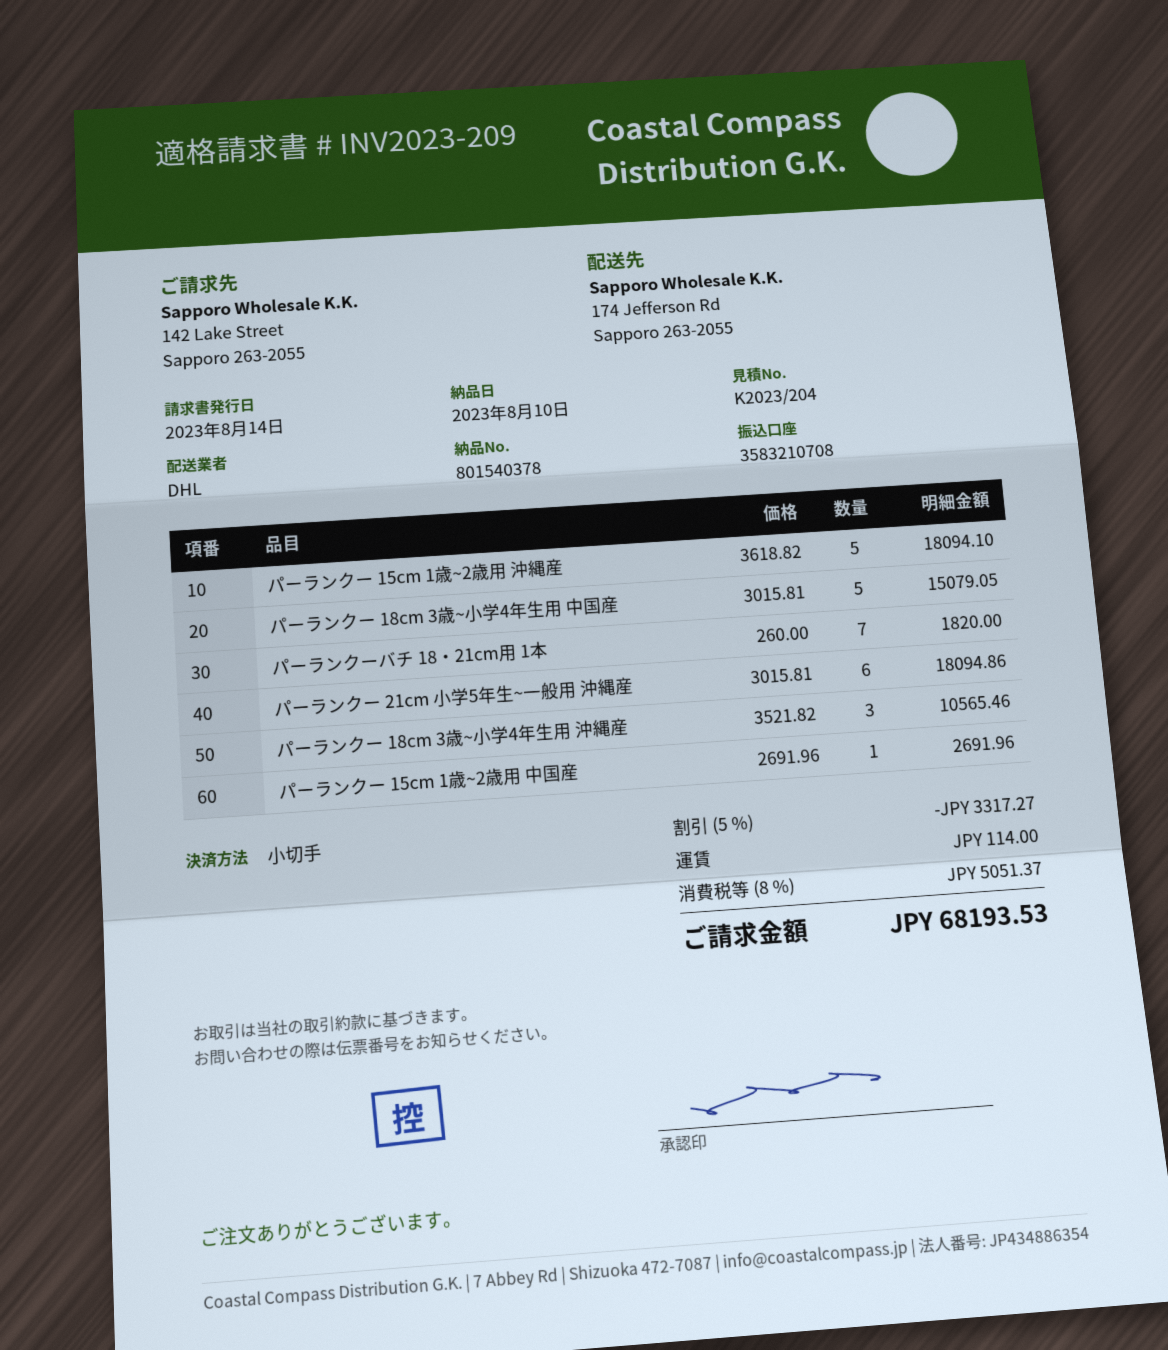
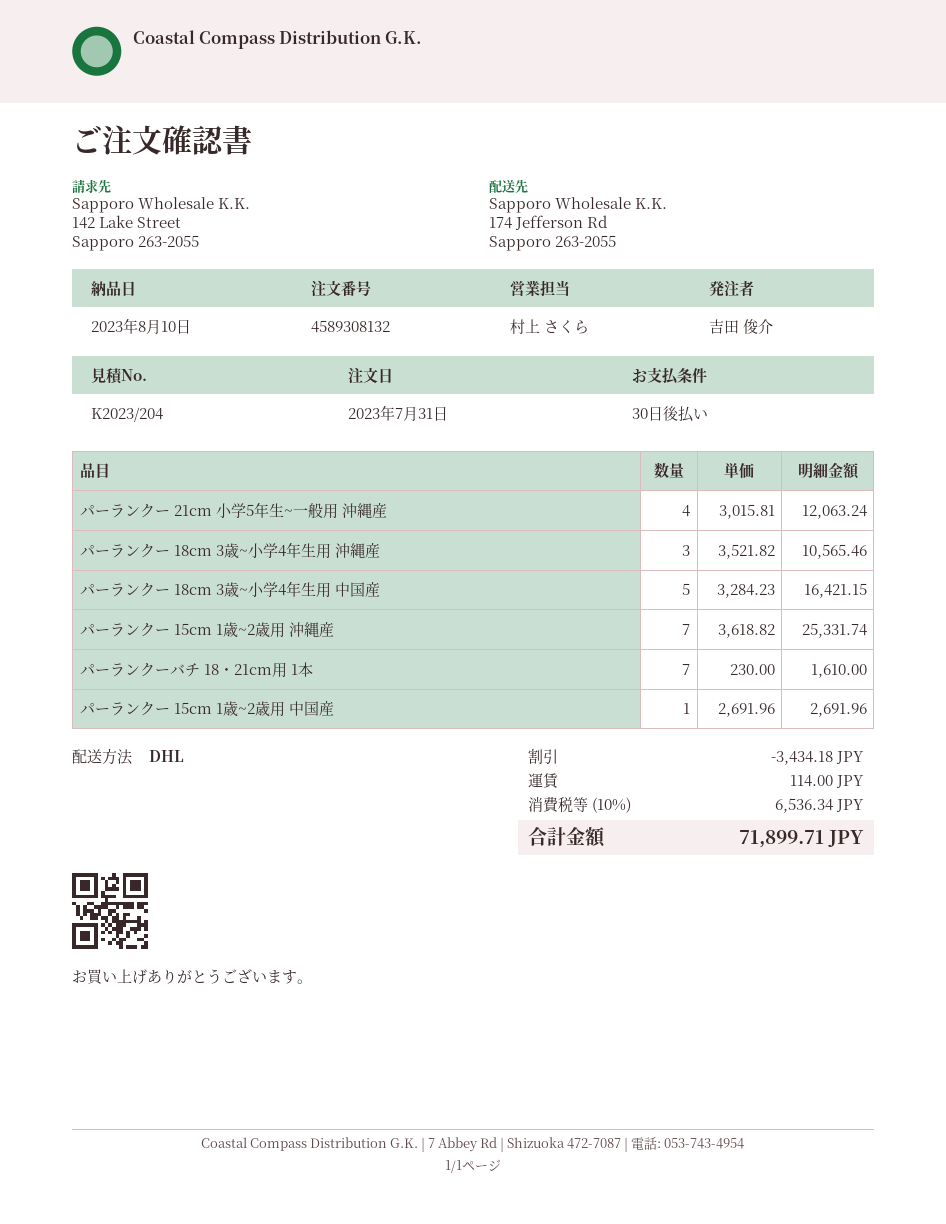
パーランクー 15cm 1歳~2歳用 沖縄産: 5 x 3618.82 = 18094.10 -> 7 x 3618.82 = 25331.74
パーランクー 18cm 3歳~小学4年生用 中国産: 5 x 3015.81 = 15079.05 -> 5 x 3284.23 = 16421.15
パーランクーバチ 18・21cm用 1本: 7 x 260.00 = 1820.00 -> 7 x 230.00 = 1610.00
パーランクー 21cm 小学5年生~一般用 沖縄産: 6 x 3015.81 = 18094.86 -> 4 x 3015.81 = 12063.24
discount: 3317.27 -> 3434.18
tax: 8% = 5051.37 -> 10% = 6536.34
total: 68193.53 -> 71899.71

